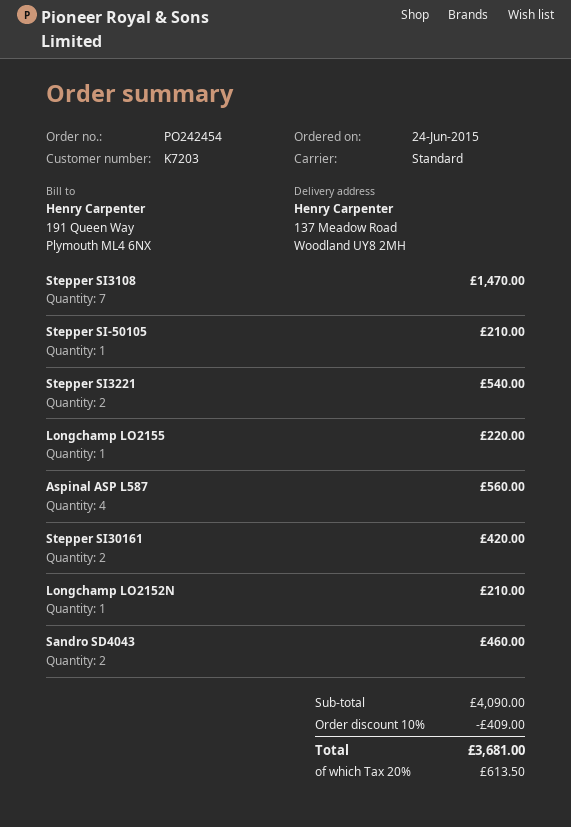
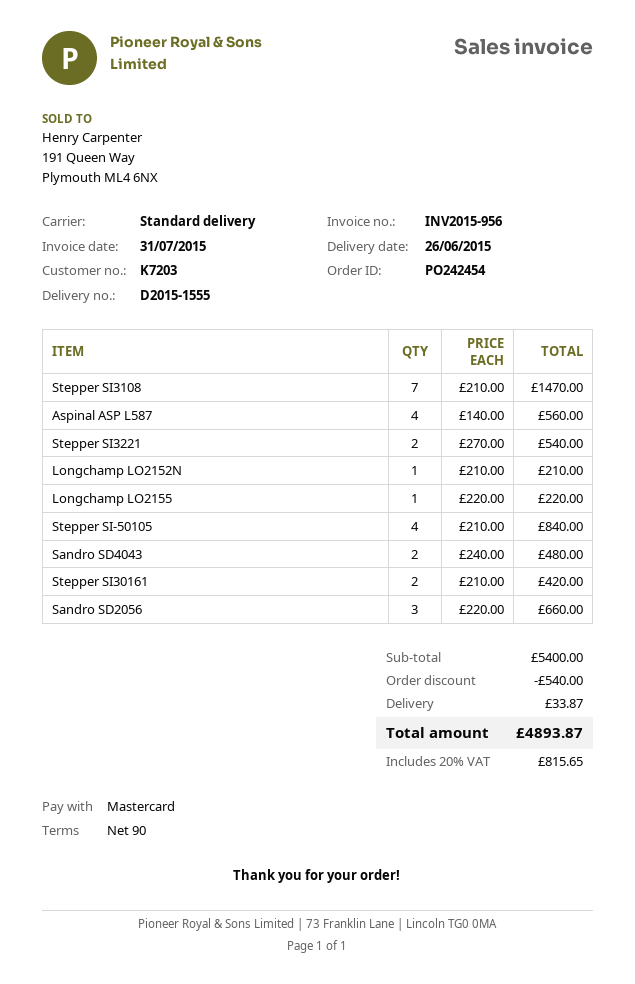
Stepper SI-50105: 1 for 210.00 -> 4 for 840.00
Sandro SD4043: 2 for 460.00 -> 2 for 480.00
Sandro SD2056: none -> 3 for 660.00
subtotal: 4090.00 -> 5400.00
discount: 409.00 -> 540.00
shipping: none -> 33.87
tax: 20% = 613.50 -> 20% = 815.65
total: 3681.00 -> 4893.87

